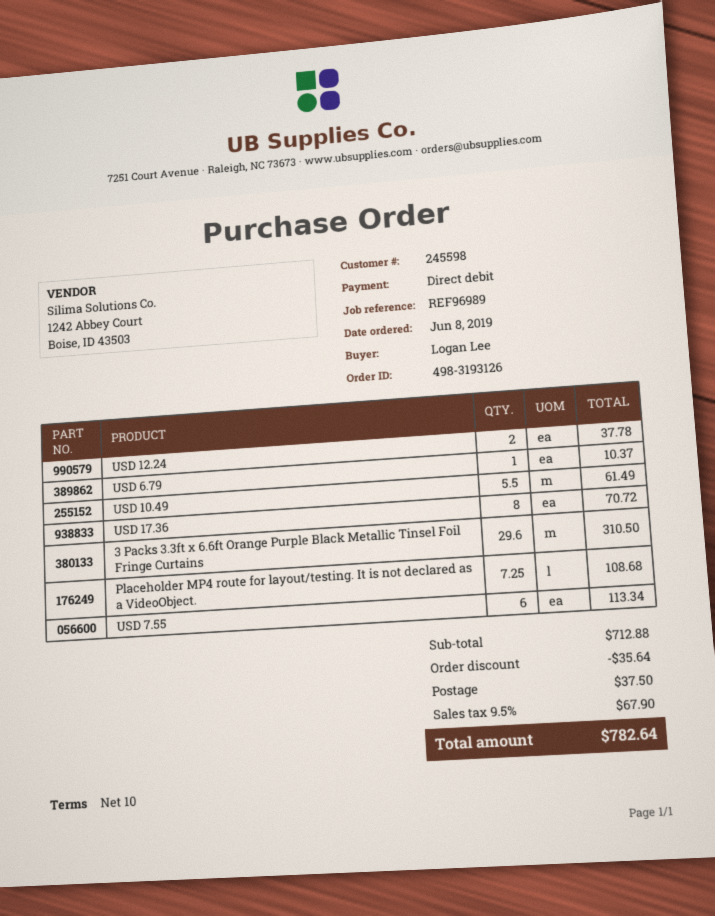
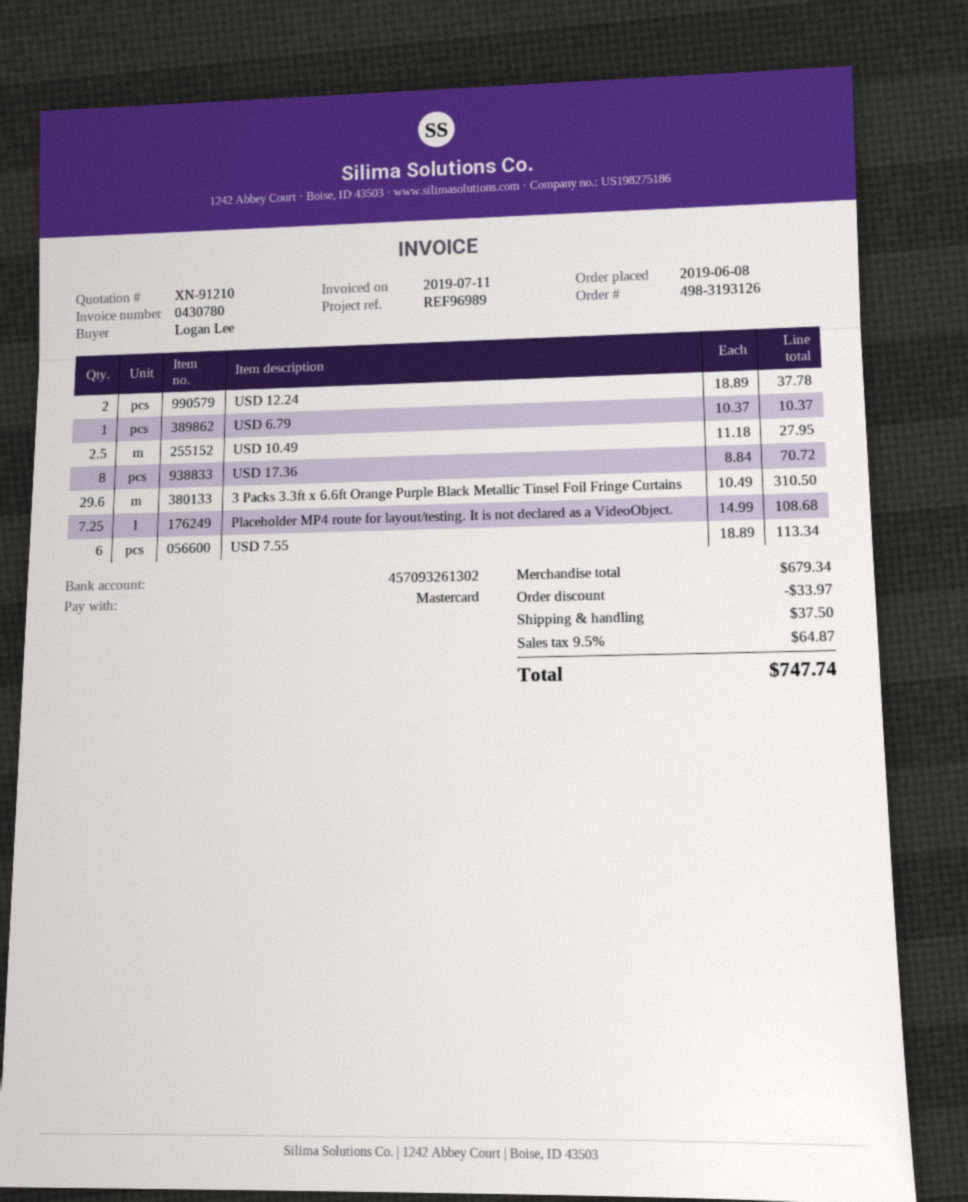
payment method: direct debit -> Mastercard
USD 10.49: 5.5 for 61.49 -> 2.5 for 27.95
subtotal: 712.88 -> 679.34
discount: 35.64 -> 33.97
tax: 9.5% = 67.90 -> 9.5% = 64.87
total: 782.64 -> 747.74

